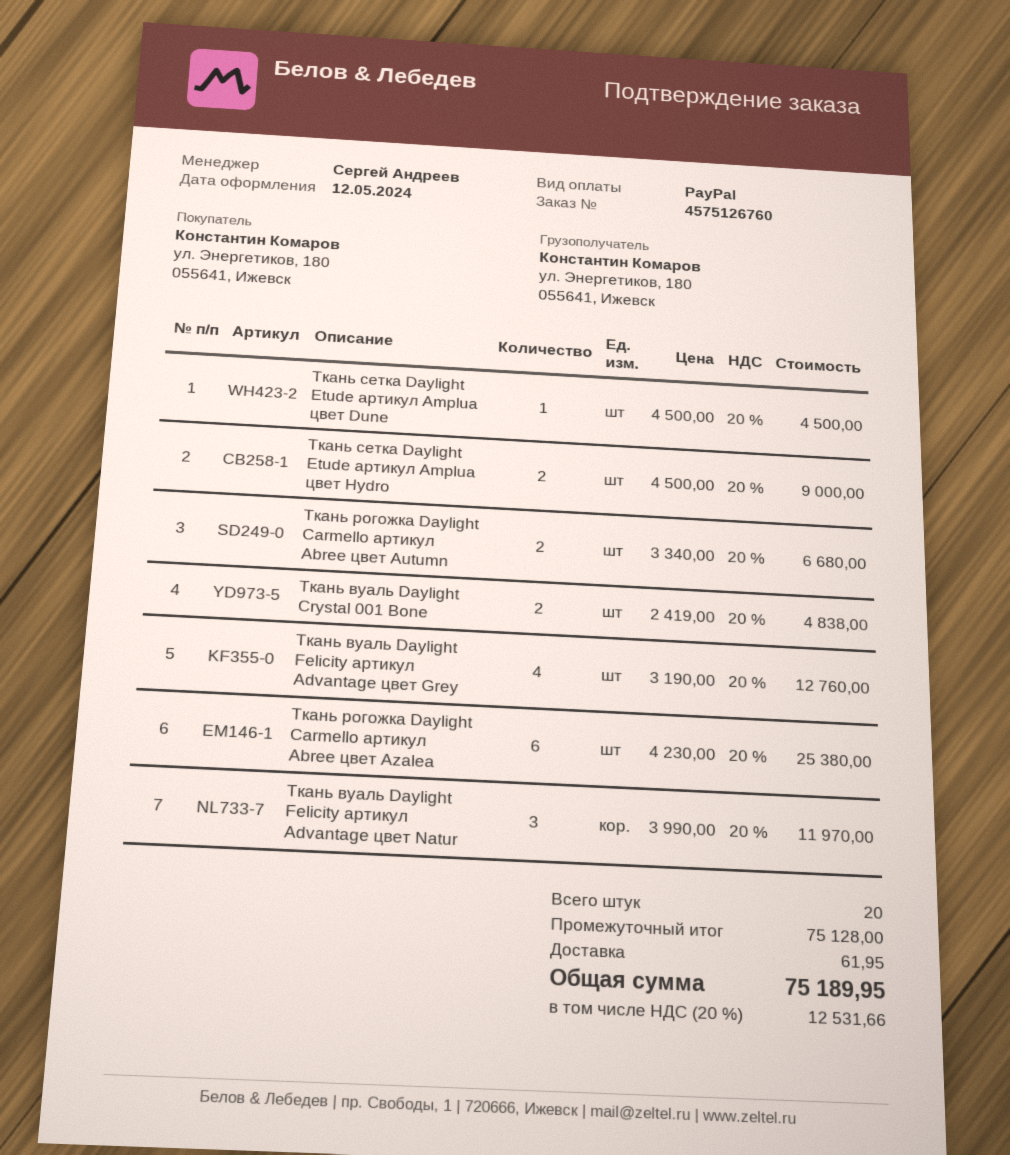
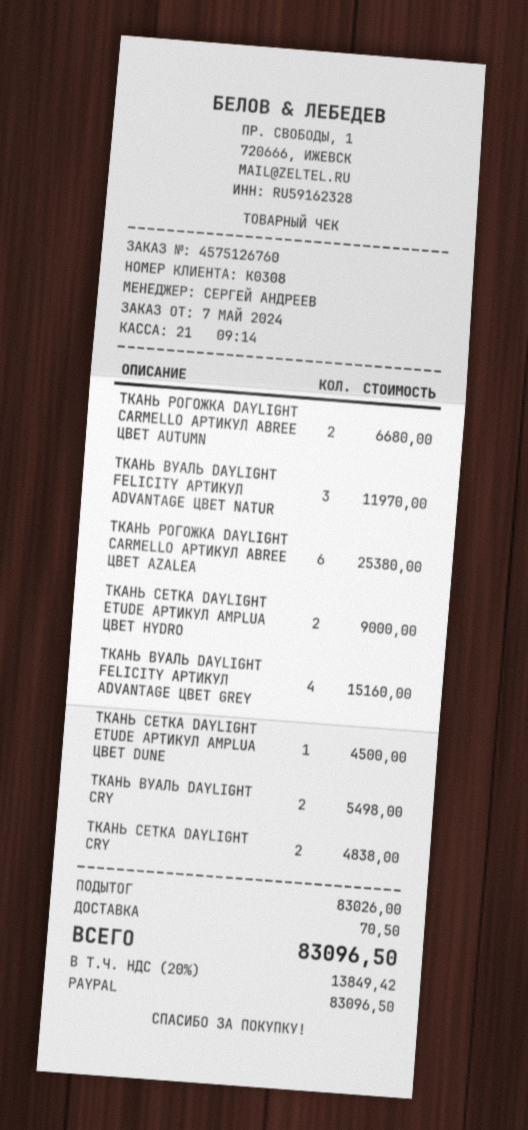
order date: 2024-05-12 -> 2024-05-07
Ткань вуаль Daylight Crystal 001 Bone: 2 for 4838.00 -> 2 for 5498.00
Ткань вуаль Daylight Felicity артикул Advantage цвет Grey: 4 for 12760.00 -> 4 for 15160.00
ТКАНЬ СЕТКА DAYLIGHT CRY: none -> 2 for 4838.00
subtotal: 75128.00 -> 83026.00
shipping: 61.95 -> 70.50
tax: 20% = 12531.66 -> 20% = 13849.42
total: 75189.95 -> 83096.50

